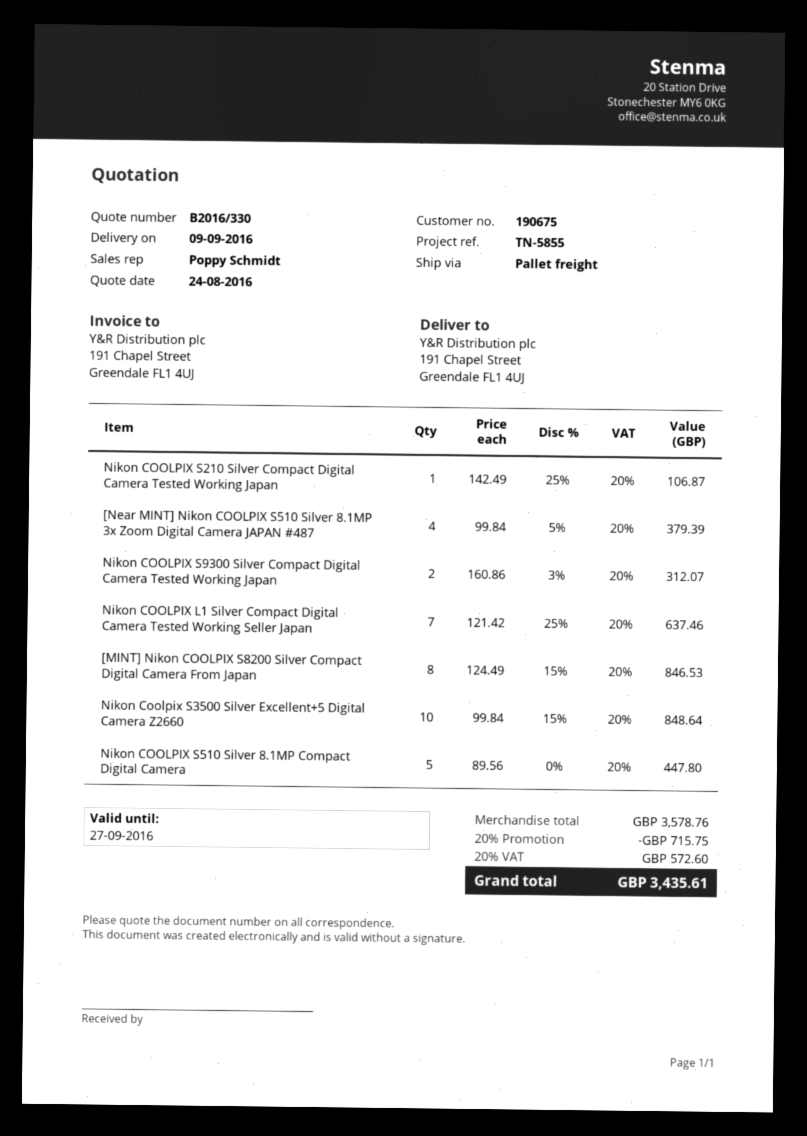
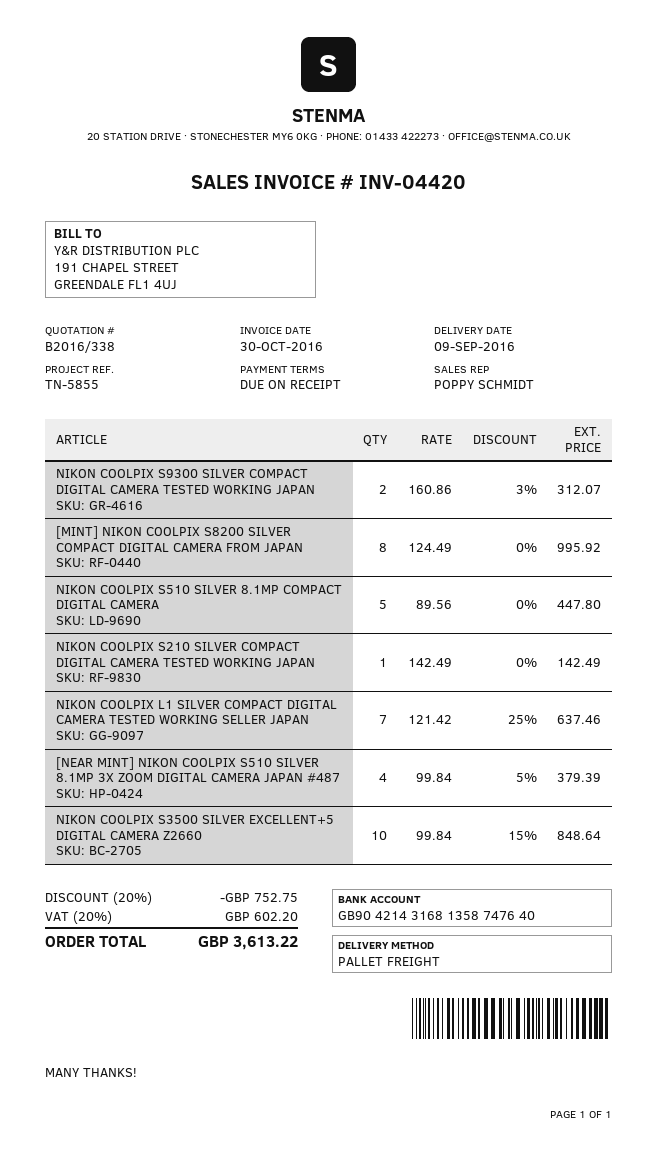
quote number: B2016/330 -> B2016/338
Nikon COOLPIX S210 Silver Compact Digital Camera Tested Working Japan: 1 x 142.49 - 25% = 106.87 -> 1 x 142.49 = 142.49
[MINT] Nikon COOLPIX S8200 Silver Compact Digital Camera From Japan: 8 x 124.49 - 15% = 846.53 -> 8 x 124.49 = 995.92
discount: 20% = 715.75 -> 20% = 752.75
tax: 20% = 572.60 -> 20% = 602.20
total: 3435.61 -> 3613.22

